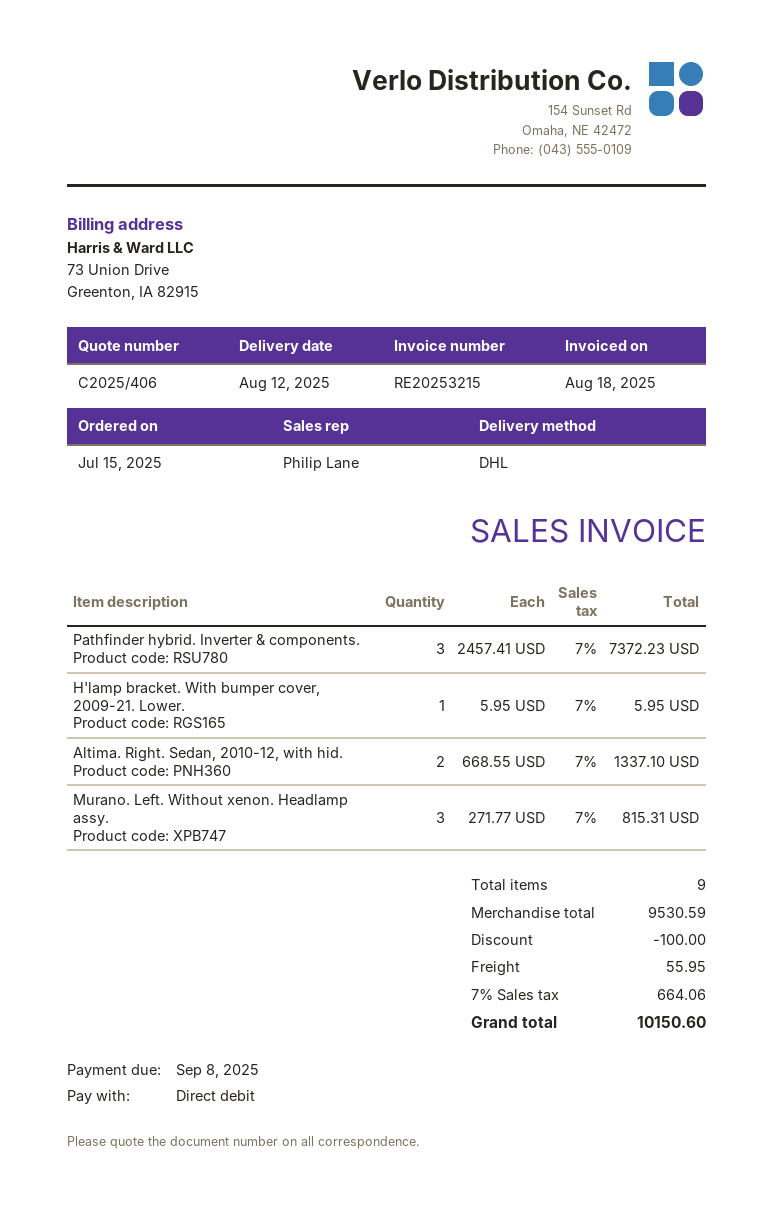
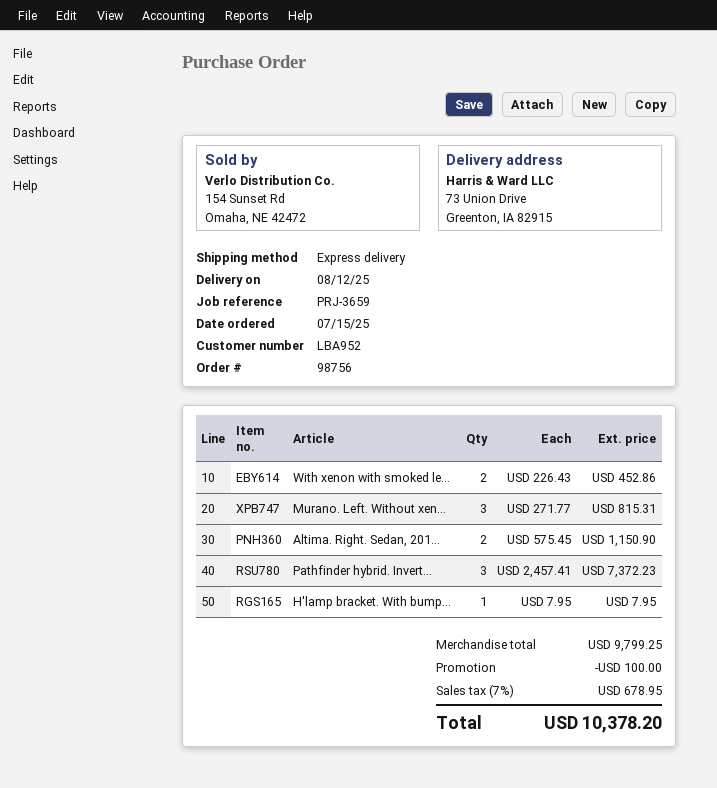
shipping method: DHL -> express
H'lamp bracket. With bumper cover, 2009-21. Lower.: 1 x 5.95 = 5.95 -> 1 x 7.95 = 7.95
Altima. Right. Sedan, 2010-12, with hid.: 2 x 668.55 = 1337.10 -> 2 x 575.45 = 1150.90
With xenon with smoked le...: none -> 2 x 226.43 = 452.86
subtotal: 9530.59 -> 9799.25
shipping: 55.95 -> none
tax: 7% = 664.06 -> 7% = 678.95
total: 10150.60 -> 10378.20

